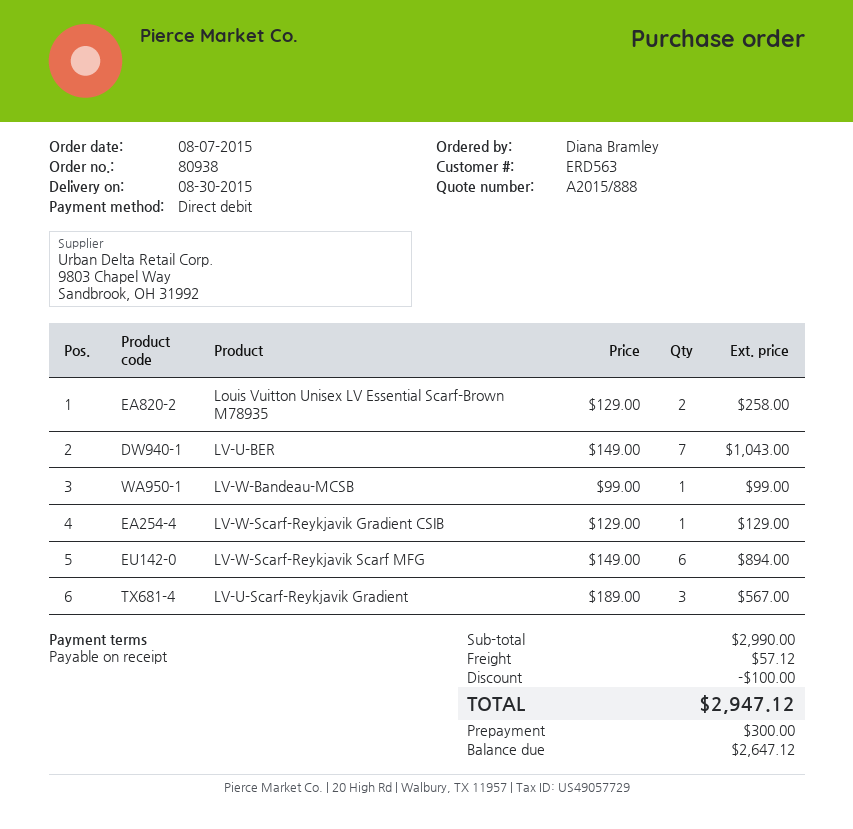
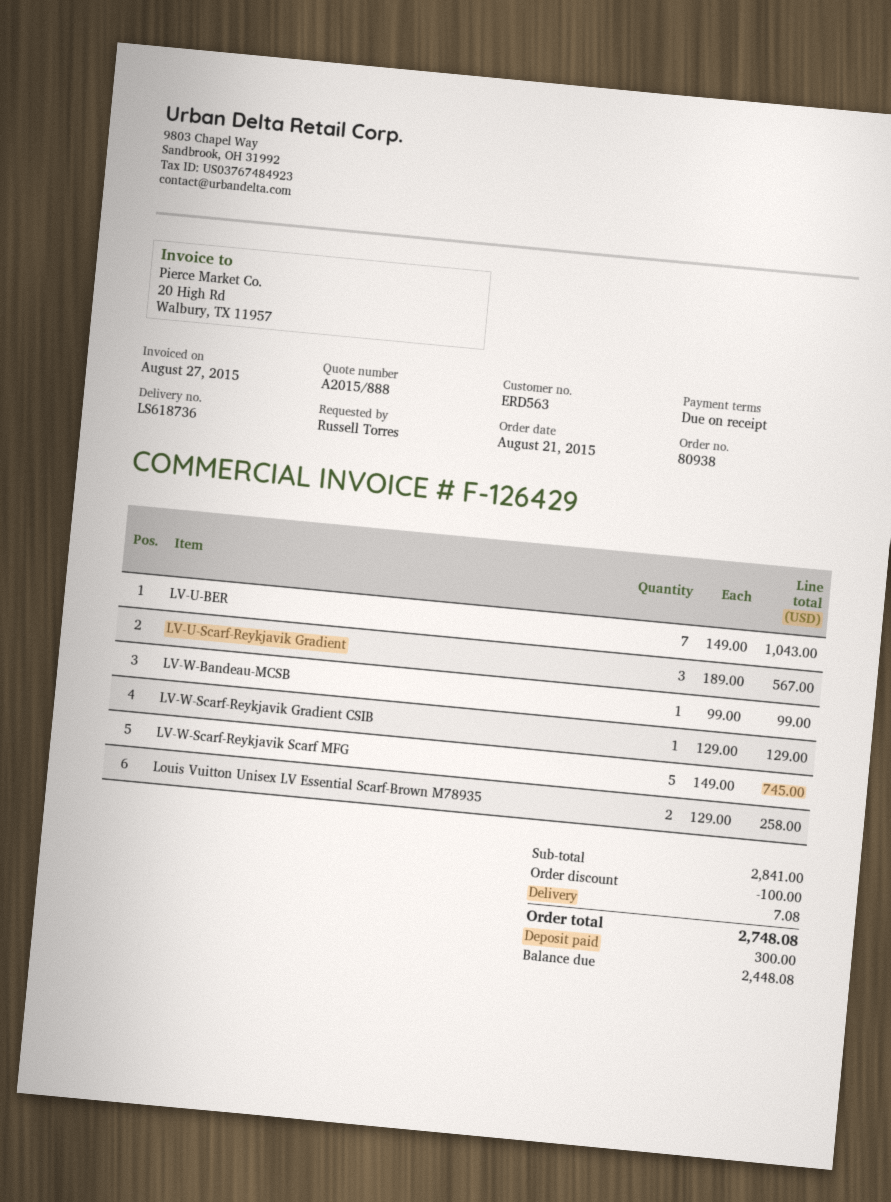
order date: 2015-08-07 -> 2015-08-21
ordered by: Diana Bramley -> Russell Torres
LV-W-Scarf-Reykjavik Scarf MFG: 6 x 149.00 = 894.00 -> 5 x 149.00 = 745.00
subtotal: 2990.00 -> 2841.00
shipping: 57.12 -> 7.08
total: 2947.12 -> 2748.08
balance: 2647.12 -> 2448.08

